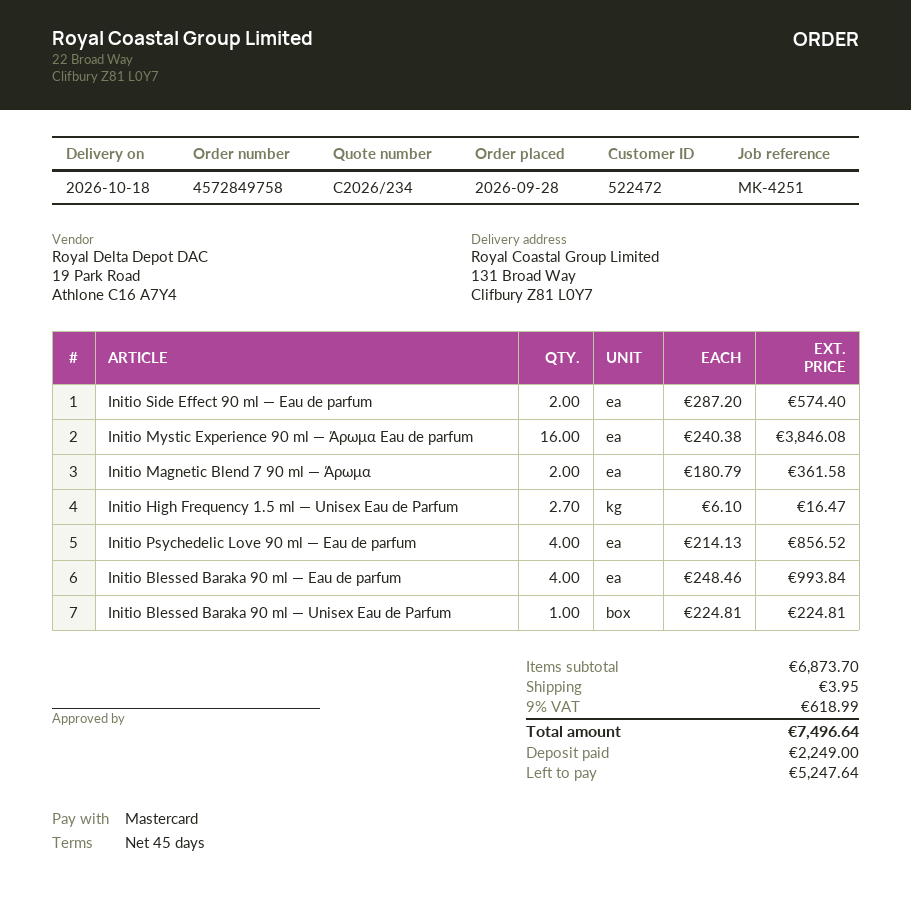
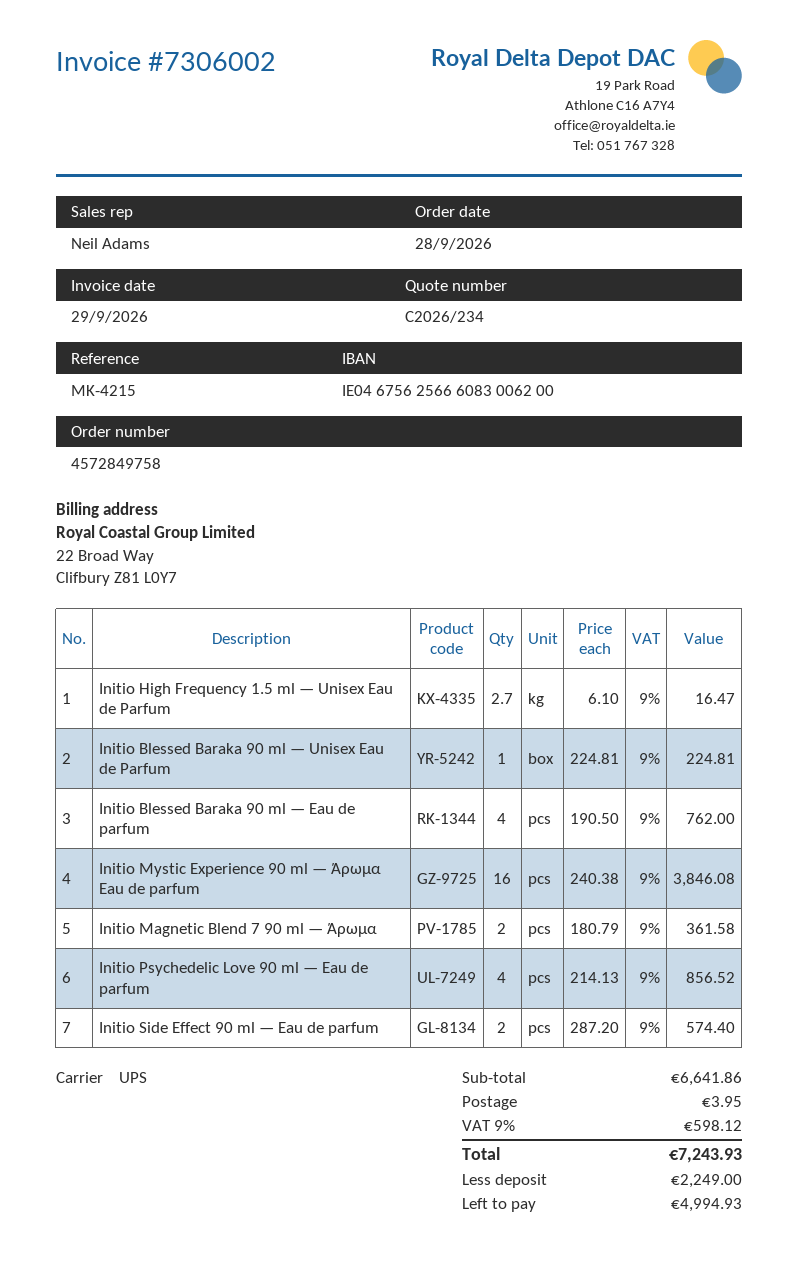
reference: MK-4251 -> MK-4215
Initio Blessed Baraka 90 ml — Eau de parfum: 4 x 248.46 = 993.84 -> 4 x 190.50 = 762.00
subtotal: 6873.70 -> 6641.86
tax: 9% = 618.99 -> 9% = 598.12
total: 7496.64 -> 7243.93
balance: 5247.64 -> 4994.93

